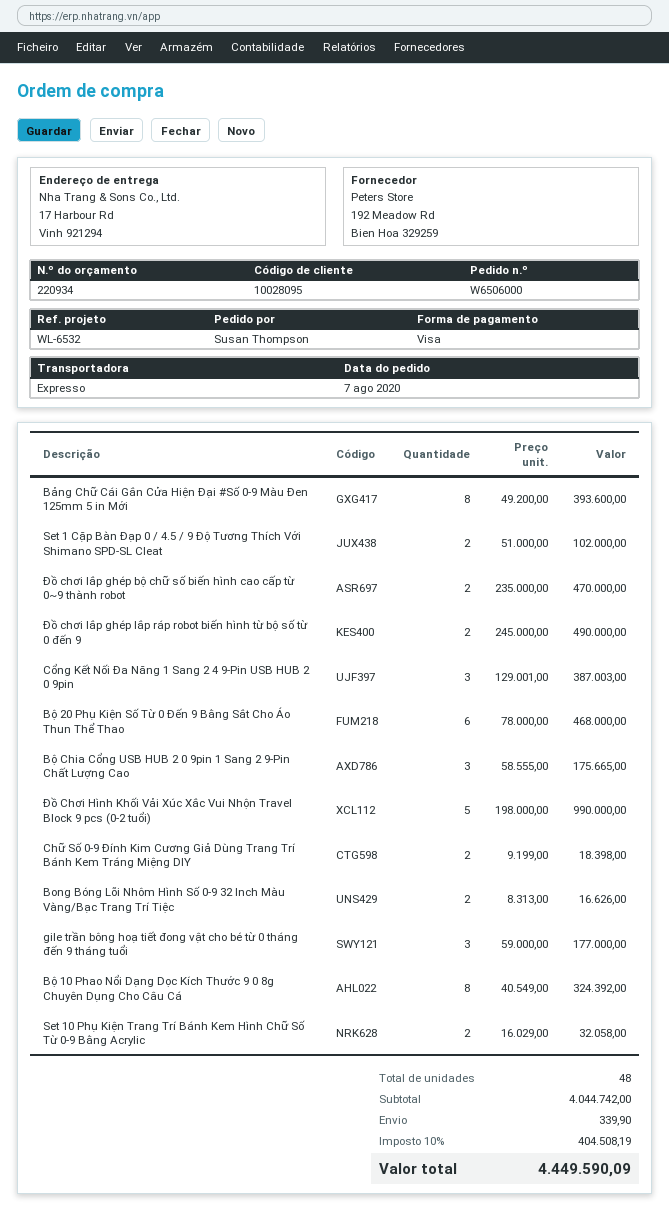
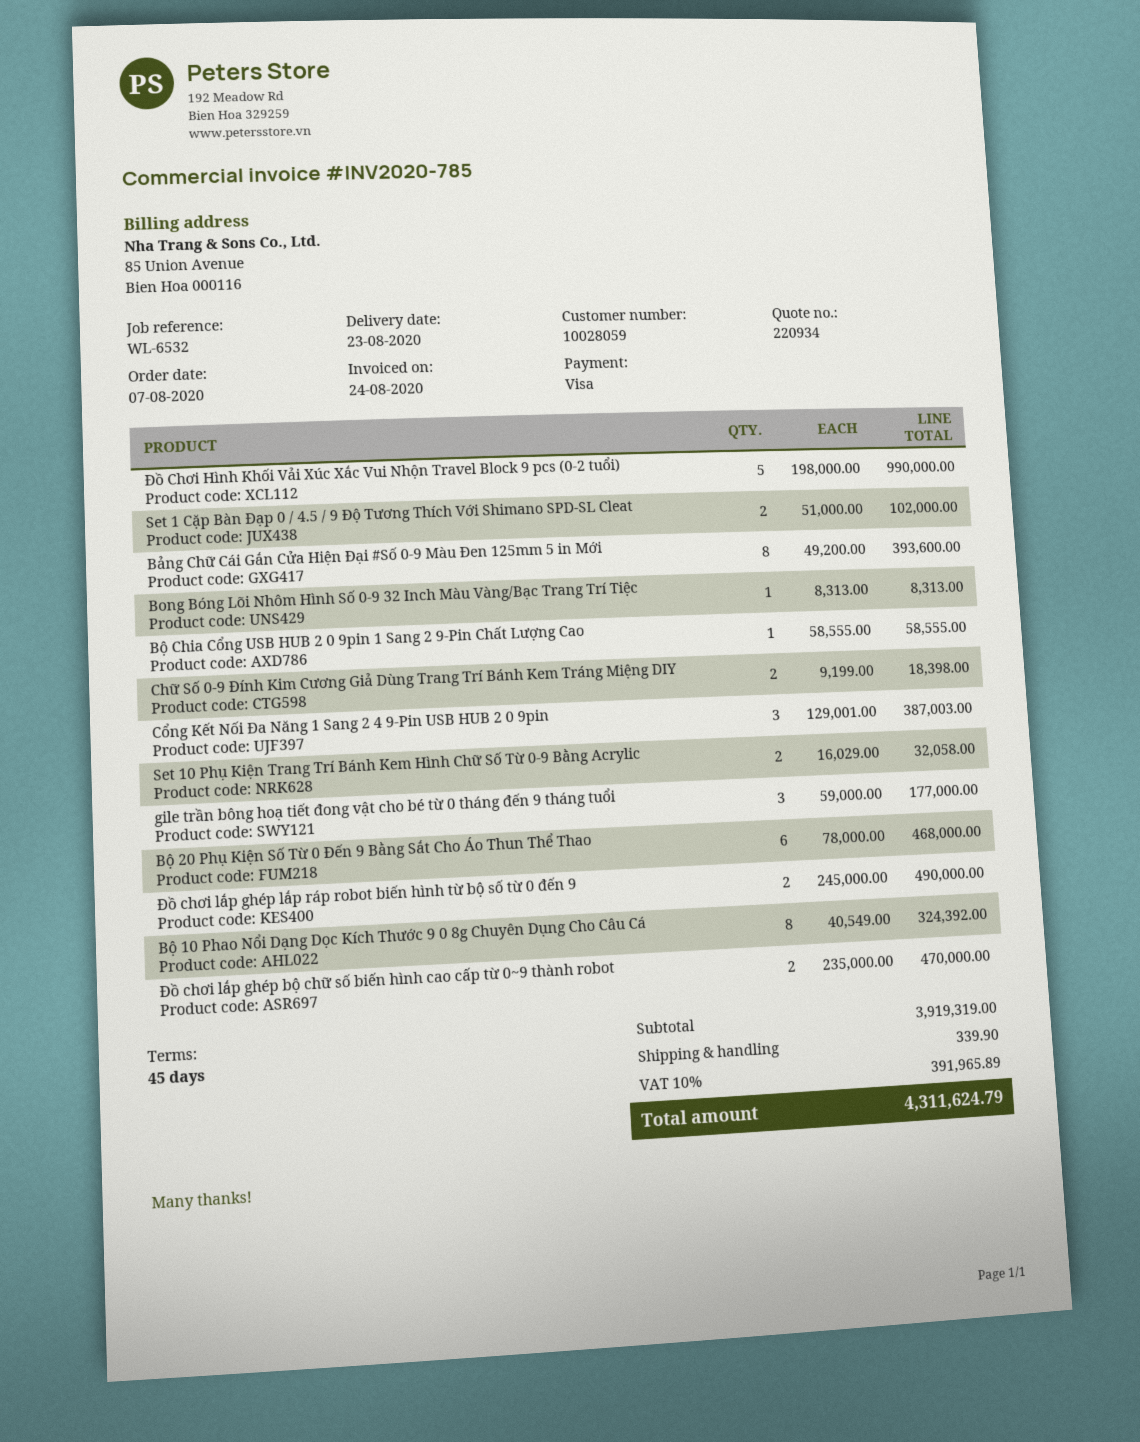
customer number: 10028095 -> 10028059
Bộ Chia Cổng USB HUB 2 0 9pin 1 Sang 2 9-Pin Chất Lượng Cao: 3 x 58555.00 = 175665.00 -> 1 x 58555.00 = 58555.00
Bong Bóng Lõi Nhôm Hình Số 0-9 32 Inch Màu Vàng/Bạc Trang Trí Tiệc: 2 x 8313.00 = 16626.00 -> 1 x 8313.00 = 8313.00
subtotal: 4044742.00 -> 3919319.00
tax: 10% = 404508.19 -> 10% = 391965.89
total: 4449590.09 -> 4311624.79

